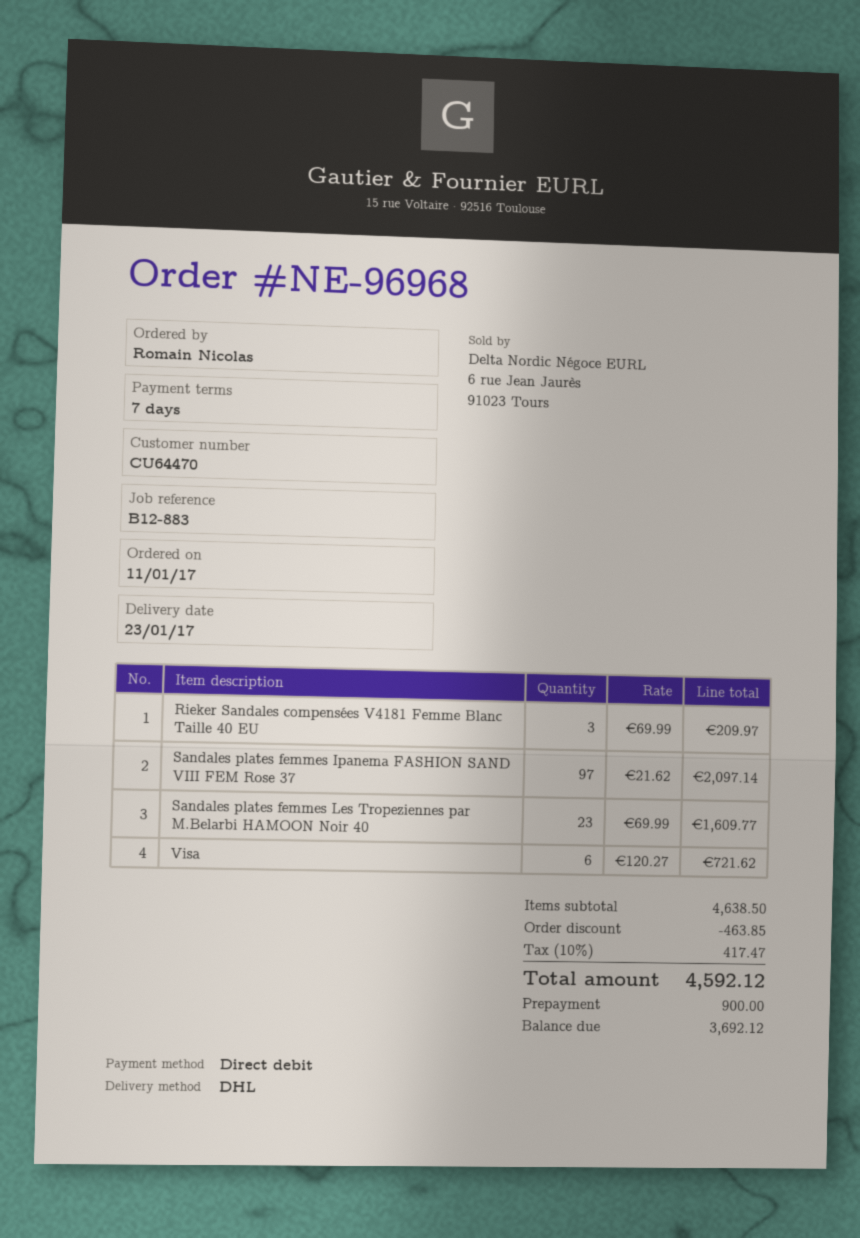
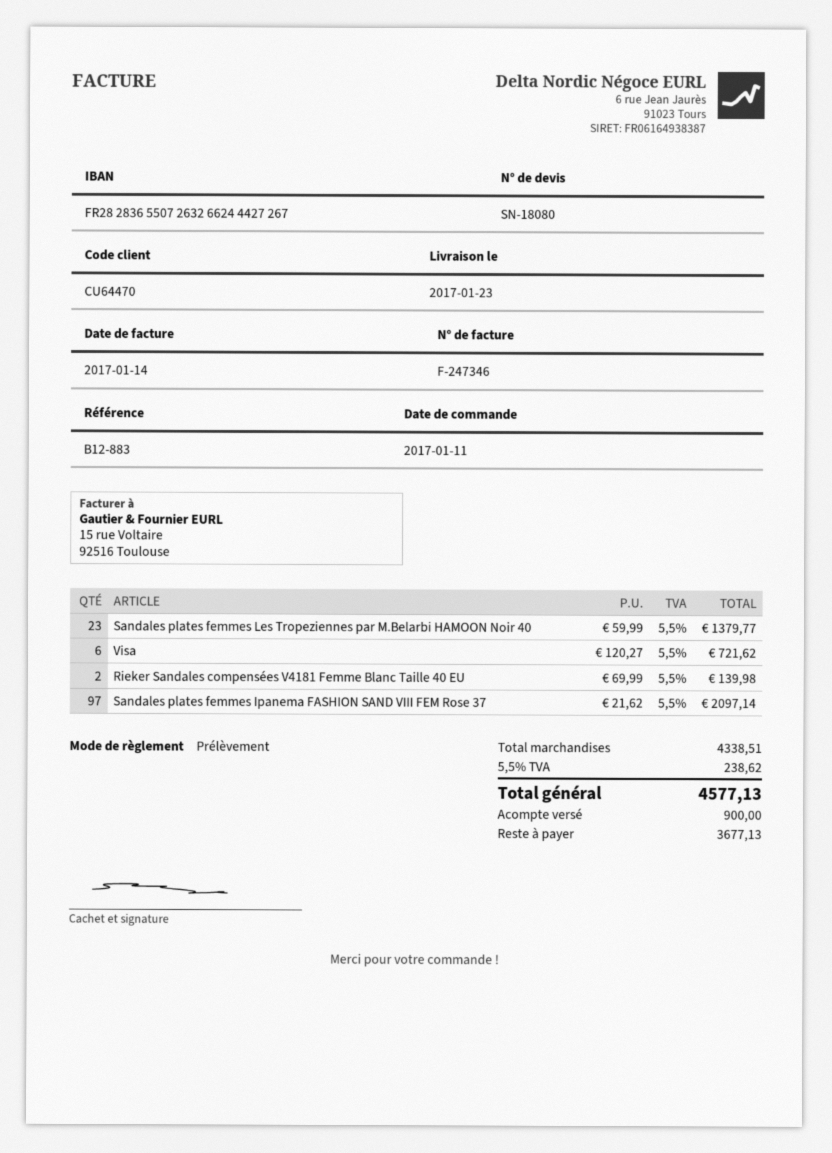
Rieker Sandales compensées V4181 Femme Blanc Taille 40 EU: 3 x 69.99 = 209.97 -> 2 x 69.99 = 139.98
Sandales plates femmes Les Tropeziennes par M.Belarbi HAMOON Noir 40: 23 x 69.99 = 1609.77 -> 23 x 59.99 = 1379.77
subtotal: 4638.50 -> 4338.51
discount: 463.85 -> none
tax: 10% = 417.47 -> 5.5% = 238.62
total: 4592.12 -> 4577.13
balance: 3692.12 -> 3677.13

